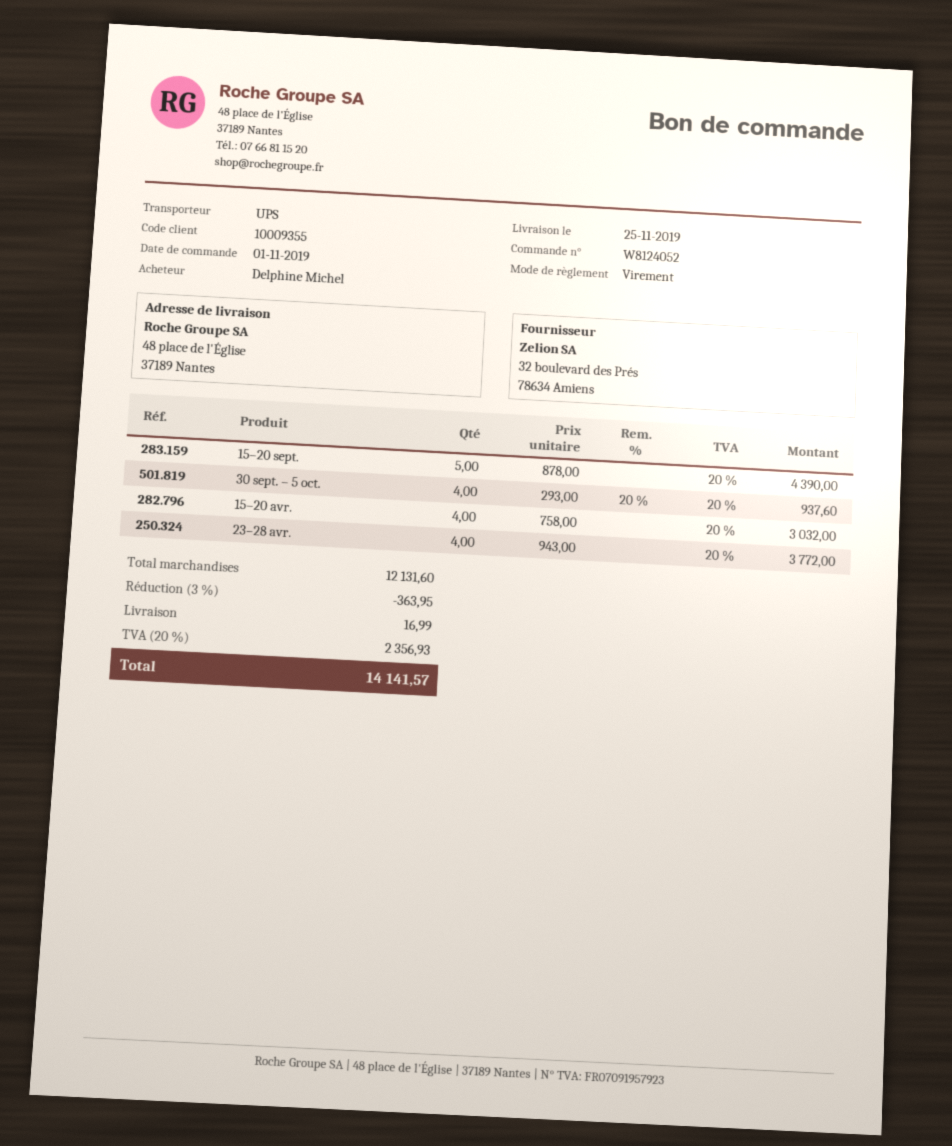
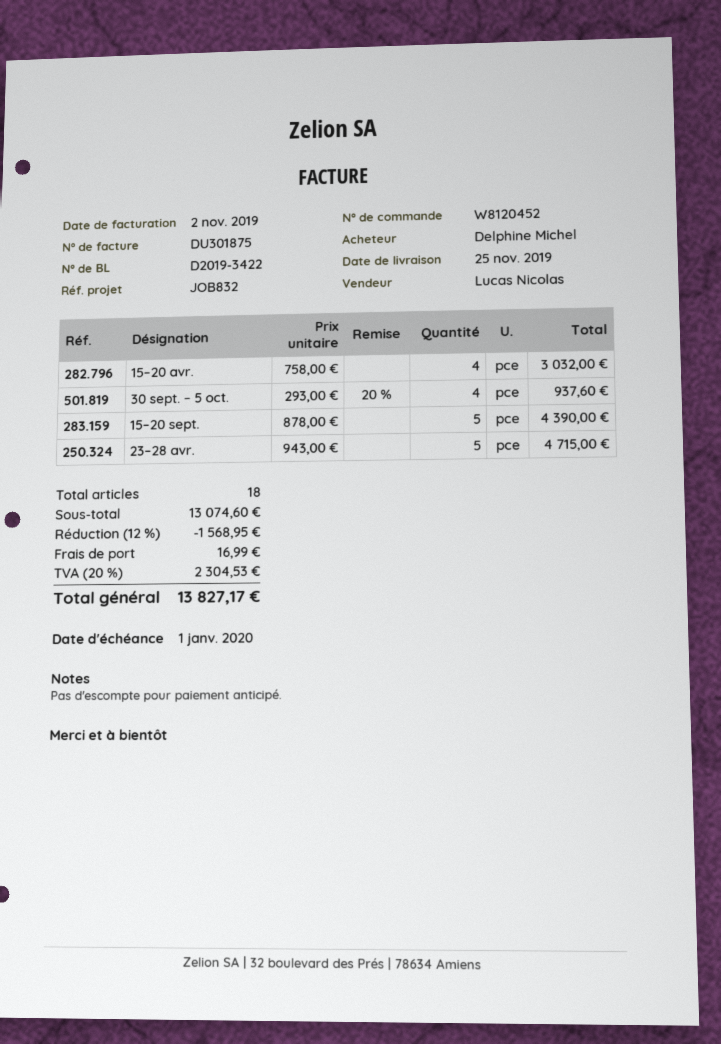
order number: W8124052 -> W8120452
23–28 avr.: 4 x 943.00 = 3772.00 -> 5 x 943.00 = 4715.00
subtotal: 12131.60 -> 13074.60
discount: 3% = 363.95 -> 12% = 1568.95
tax: 20% = 2356.93 -> 20% = 2304.53
total: 14141.57 -> 13827.17

